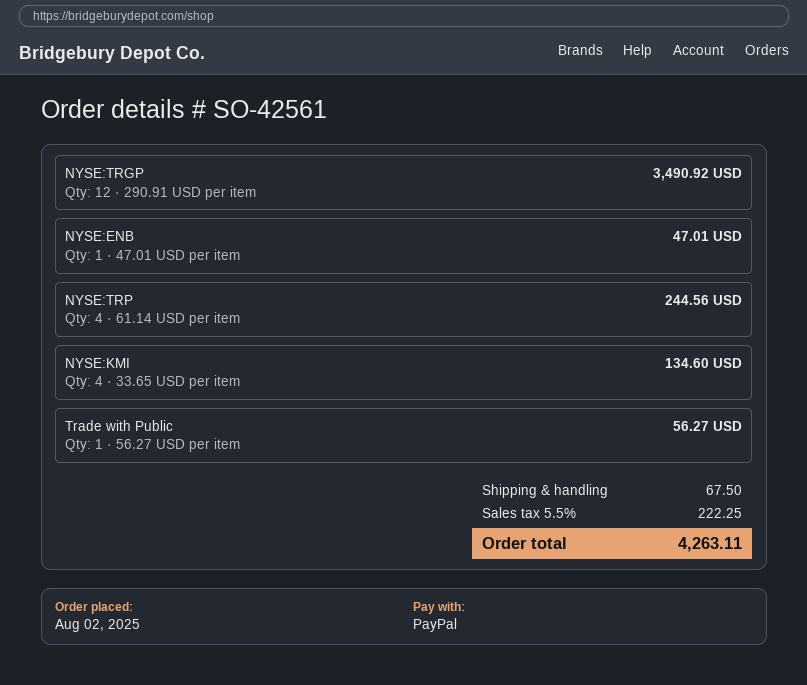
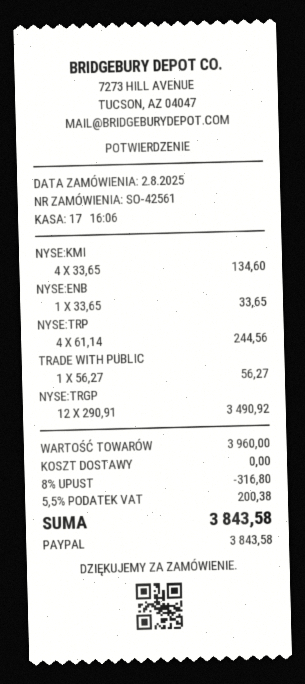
NYSE:ENB: 1 x 47.01 = 47.01 -> 1 x 33.65 = 33.65
discount: none -> 8% = 316.80
shipping: 67.50 -> 0.00
tax: 5.5% = 222.25 -> 5.5% = 200.38
total: 4263.11 -> 3843.58

